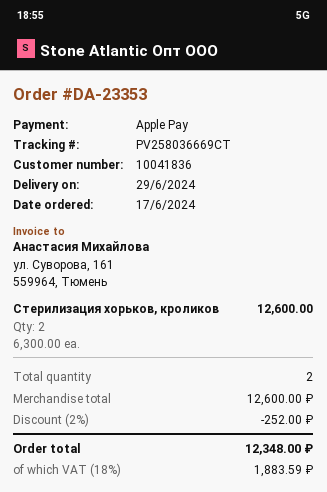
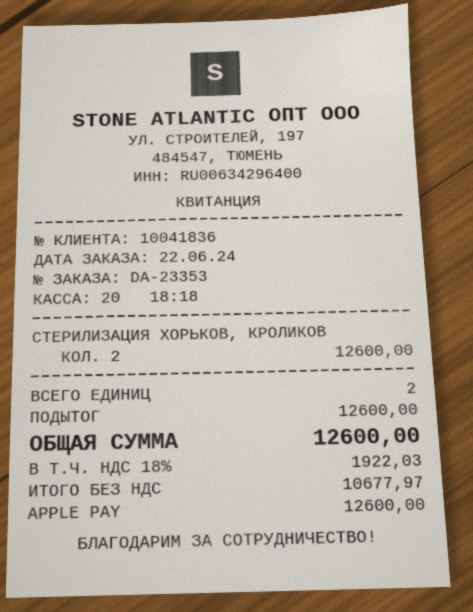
order date: 2024-06-17 -> 2024-06-22
discount: 2% = 252.00 -> none
tax: 18% = 1883.59 -> 18% = 1922.03
total: 12348.00 -> 12600.00

